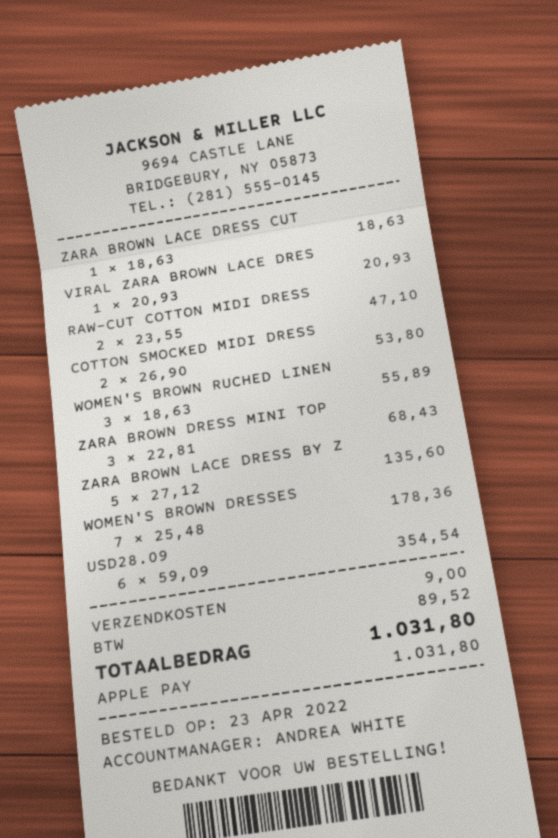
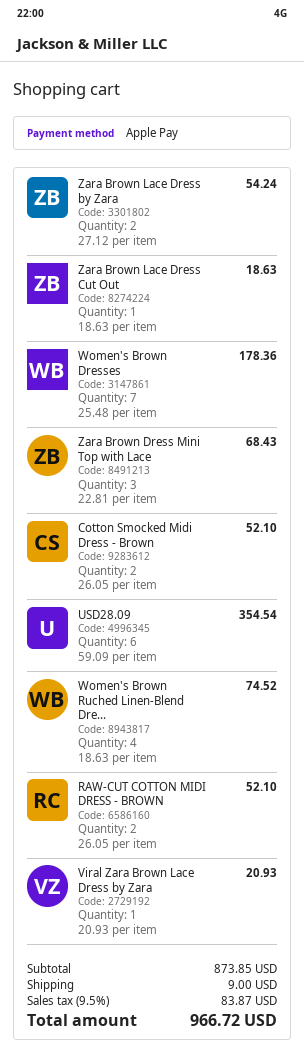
RAW-CUT COTTON MIDI DRESS: 2 x 23.55 = 47.10 -> 2 x 26.05 = 52.10
COTTON SMOCKED MIDI DRESS: 2 x 26.90 = 53.80 -> 2 x 26.05 = 52.10
WOMEN'S BROWN RUCHED LINEN: 3 x 18.63 = 55.89 -> 4 x 18.63 = 74.52
ZARA BROWN LACE DRESS BY Z: 5 x 27.12 = 135.60 -> 2 x 27.12 = 54.24
tax: 89.52 -> 83.87
total: 1031.80 -> 966.72

